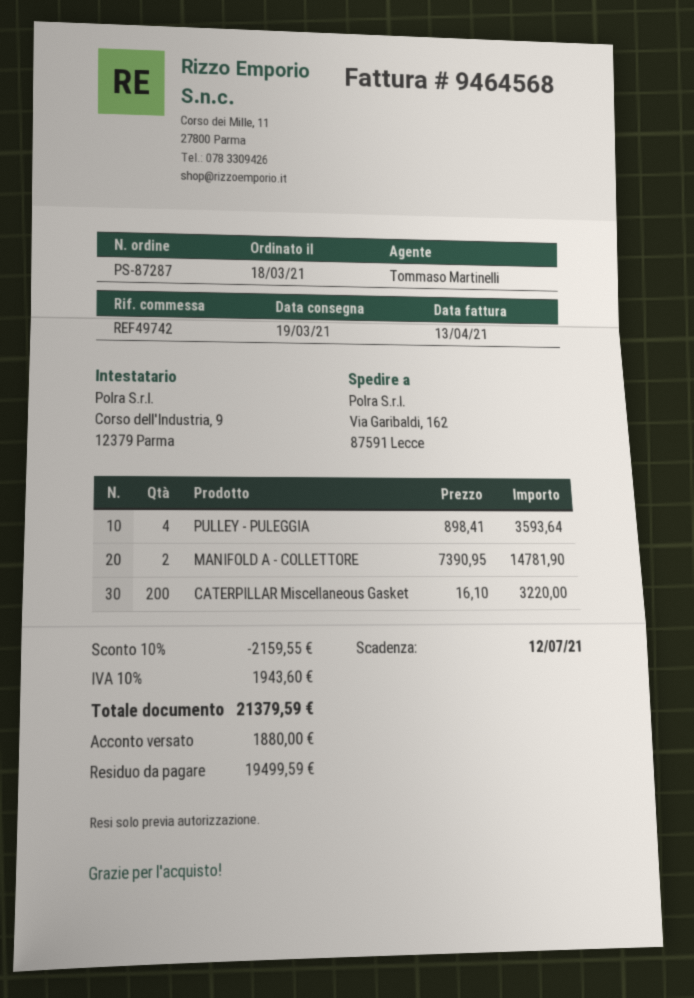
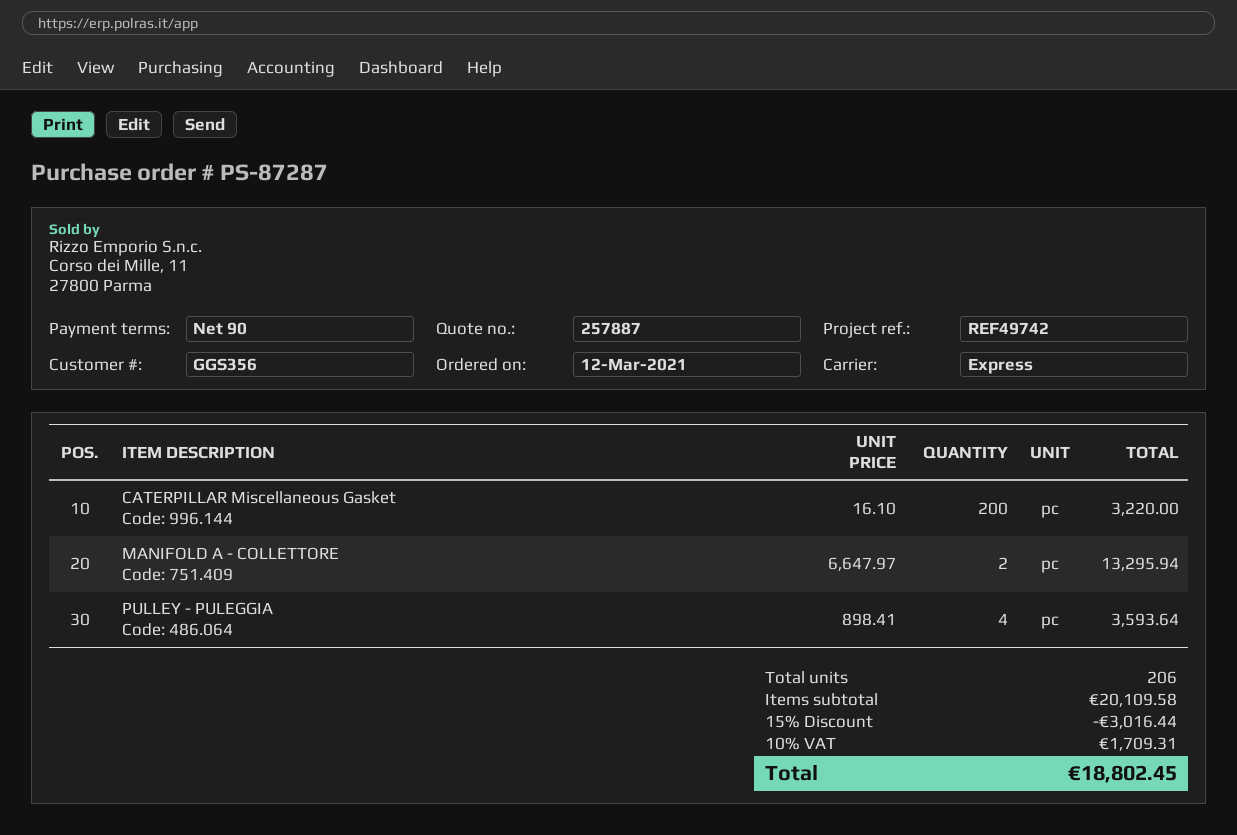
order date: 2021-03-18 -> 2021-03-12
MANIFOLD A - COLLETTORE: 2 x 7390.95 = 14781.90 -> 2 x 6647.97 = 13295.94
discount: 10% = 2159.55 -> 15% = 3016.44
tax: 10% = 1943.60 -> 10% = 1709.31
total: 21379.59 -> 18802.45

